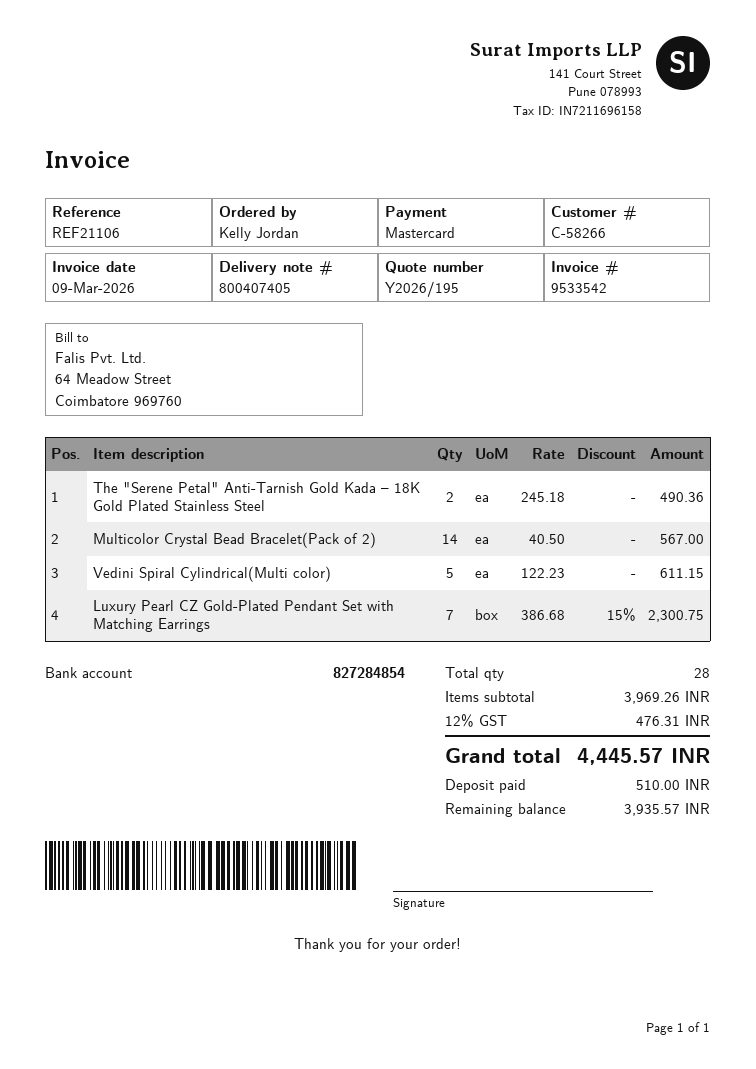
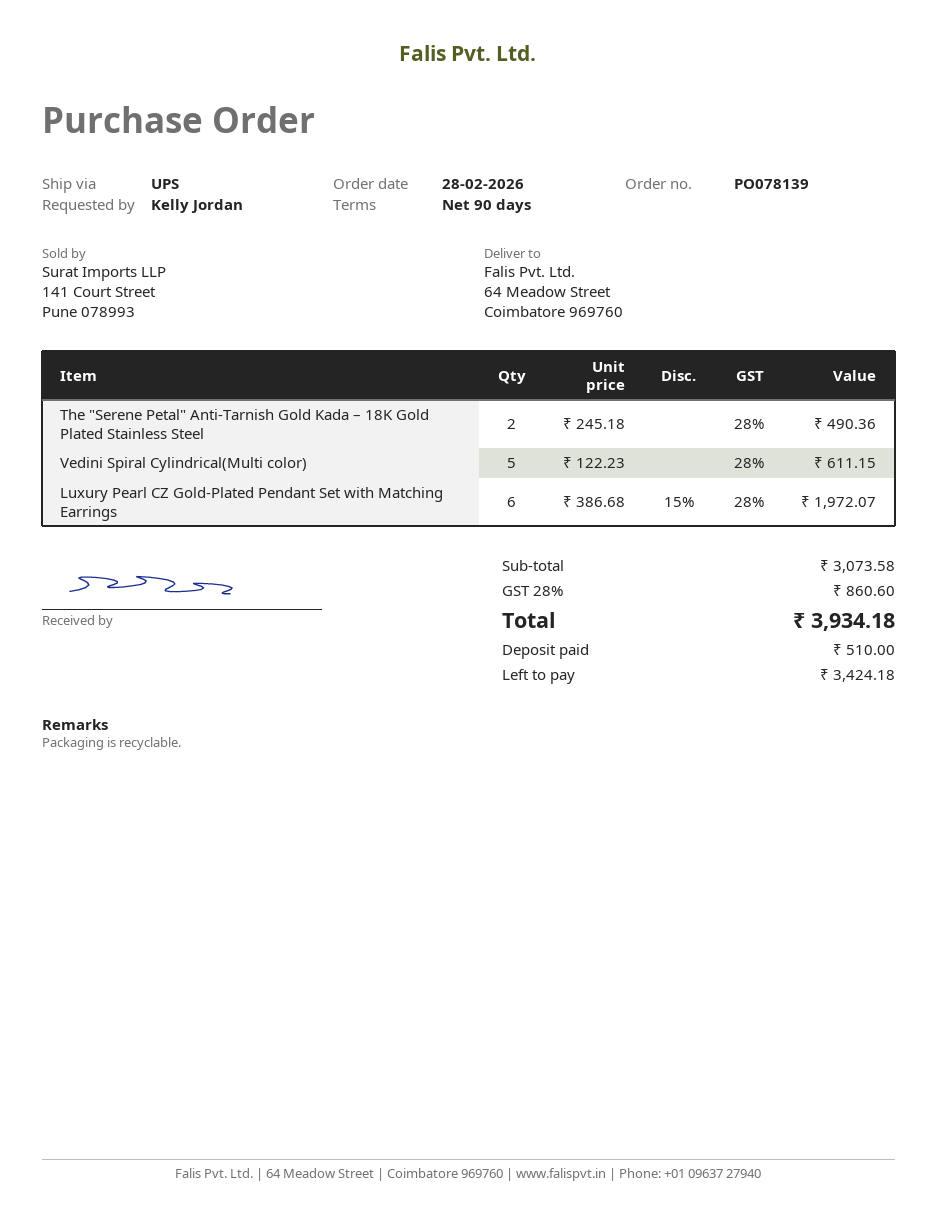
Multicolor Crystal Bead Bracelet(Pack of 2): 14 x 40.50 = 567.00 -> none
Luxury Pearl CZ Gold-Plated Pendant Set with Matching Earrings: 7 x 386.68 - 15% = 2300.75 -> 6 x 386.68 - 15% = 1972.07
subtotal: 3969.26 -> 3073.58
tax: 12% = 476.31 -> 28% = 860.60
total: 4445.57 -> 3934.18
balance: 3935.57 -> 3424.18

